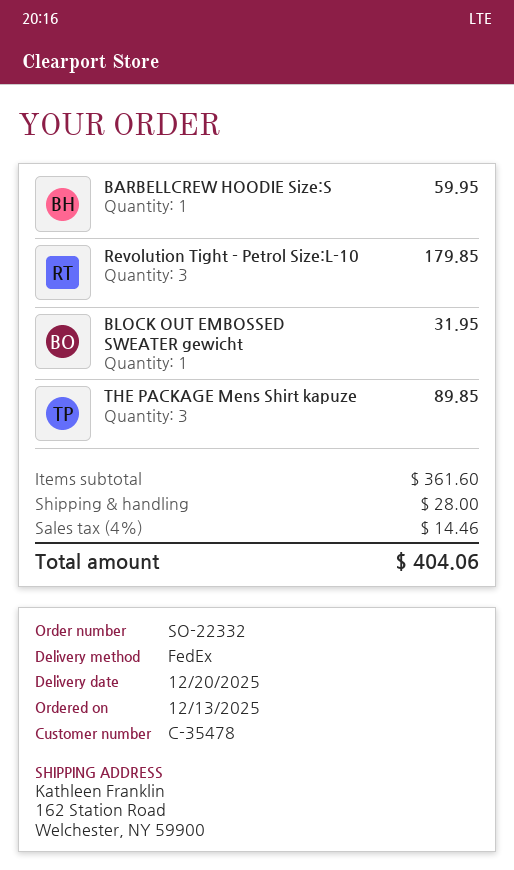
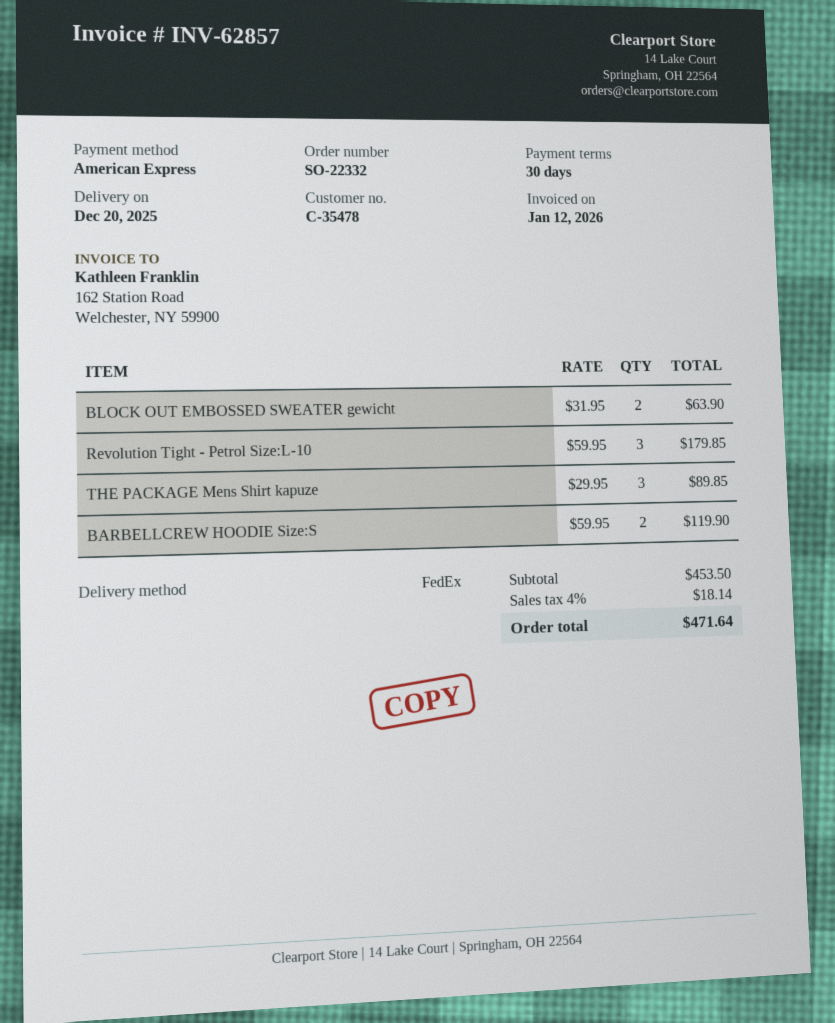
BARBELLCREW HOODIE Size:S: 1 for 59.95 -> 2 for 119.90
BLOCK OUT EMBOSSED SWEATER gewicht: 1 for 31.95 -> 2 for 63.90
subtotal: 361.60 -> 453.50
shipping: 28.00 -> none
tax: 4% = 14.46 -> 4% = 18.14
total: 404.06 -> 471.64

